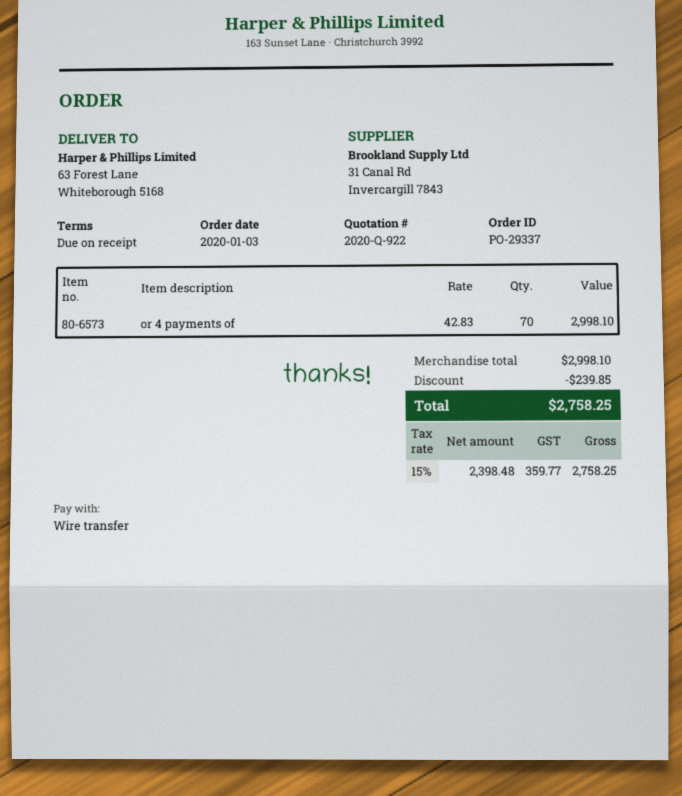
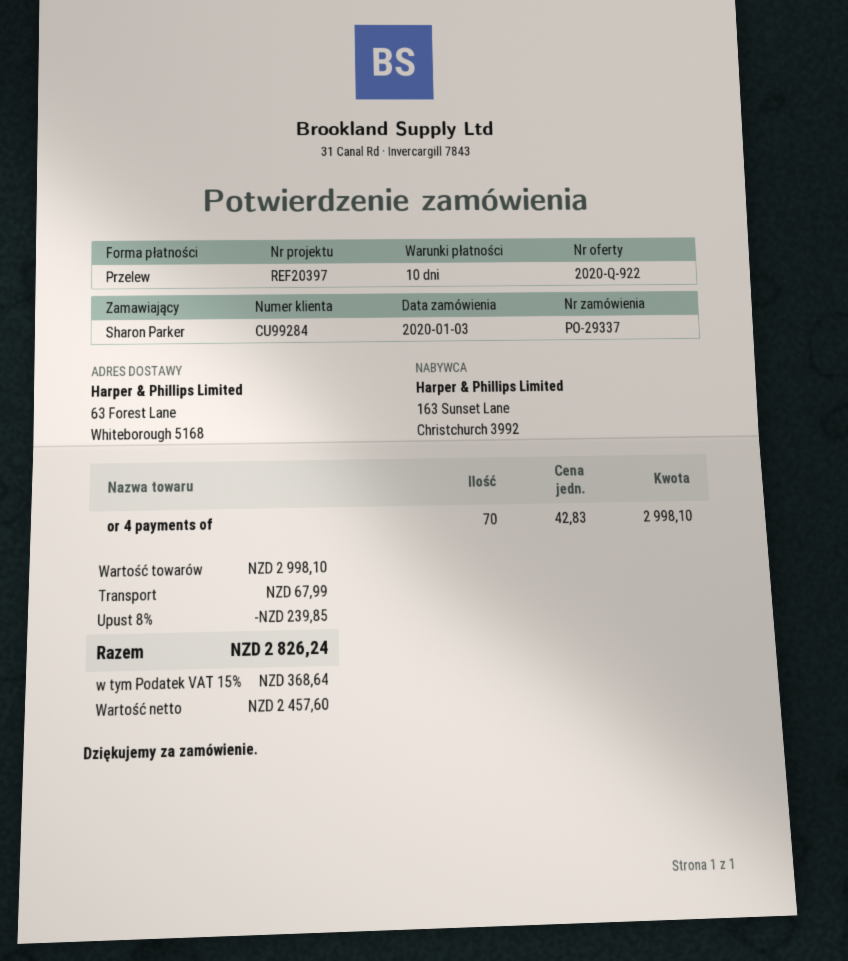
payment terms: on receipt -> 10 days
shipping: none -> 67.99
net: 2398.48 -> 2457.60
tax: 15% = 359.77 -> 15% = 368.64
total: 2758.25 -> 2826.24

